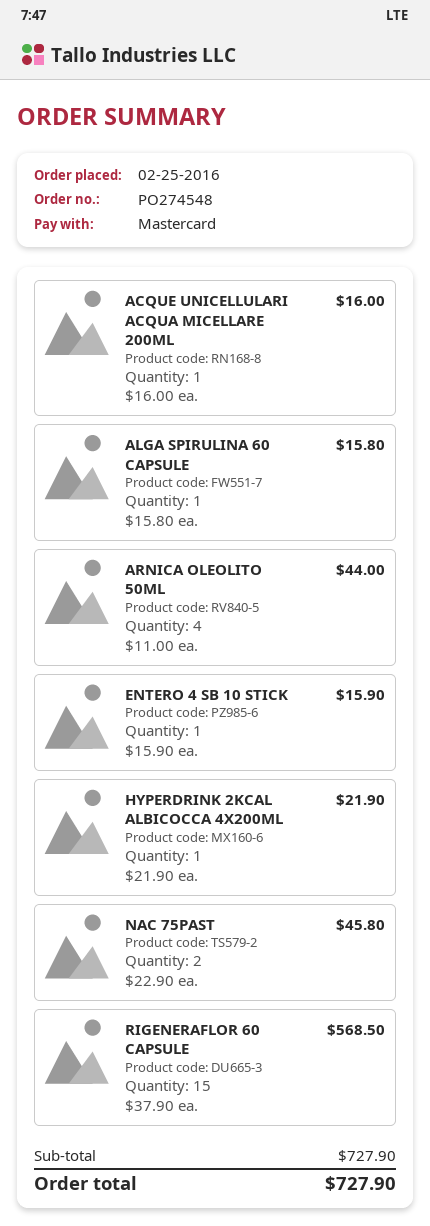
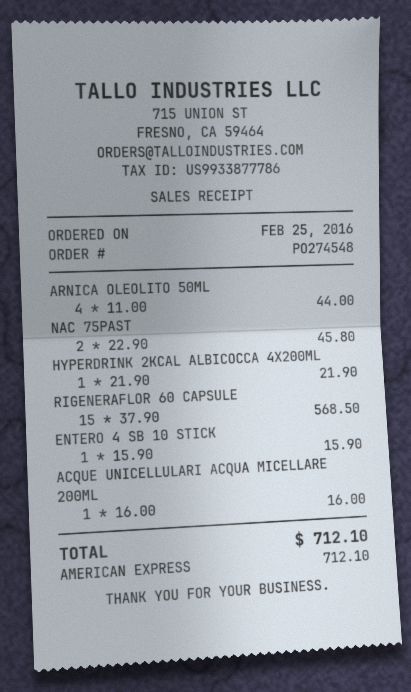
payment method: Mastercard -> American Express
ALGA SPIRULINA 60 CAPSULE: 1 x 15.80 = 15.80 -> none
total: 727.90 -> 712.10

